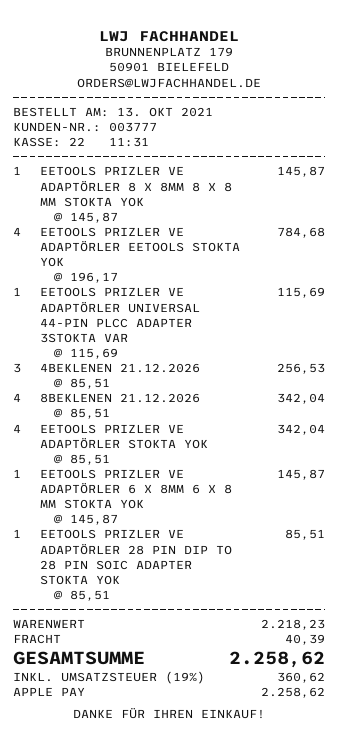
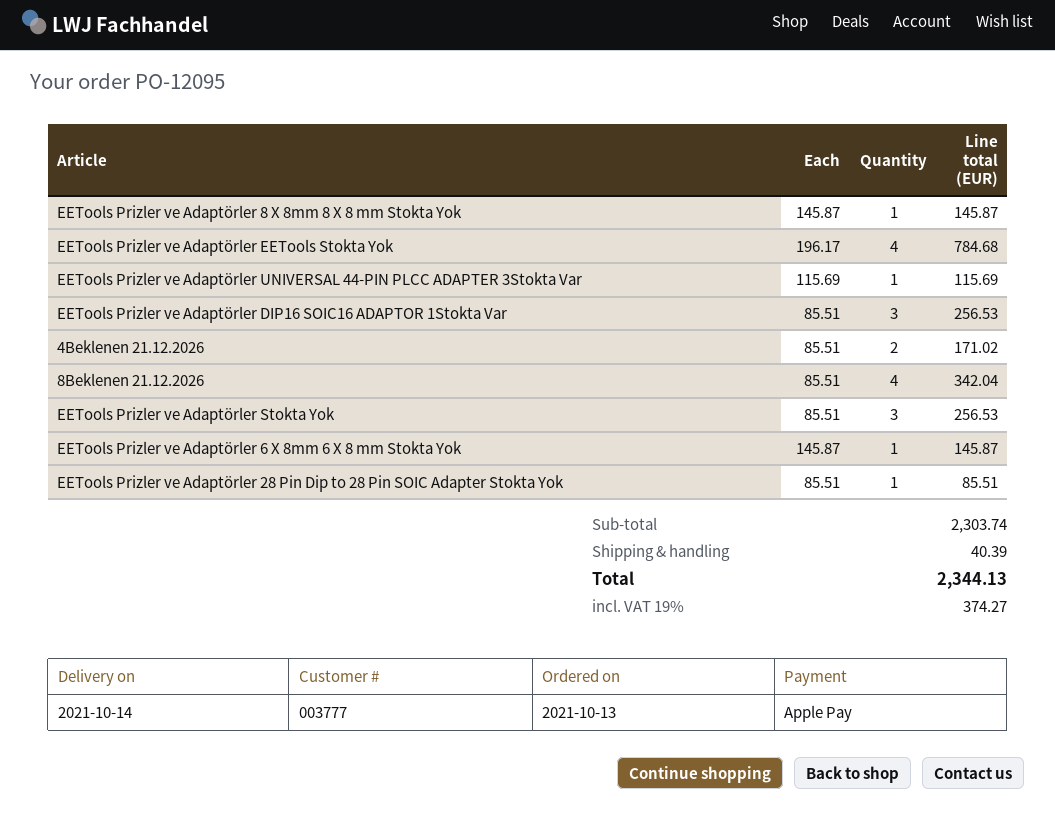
4BEKLENEN 21.12.2026: 3 x 85.51 = 256.53 -> 2 x 85.51 = 171.02
EETOOLS PRIZLER VE ADAPTÖRLER STOKTA YOK: 4 x 85.51 = 342.04 -> 3 x 85.51 = 256.53
EETools Prizler ve Adaptörler DIP16 SOIC16 ADAPTOR 1Stokta Var: none -> 3 x 85.51 = 256.53
subtotal: 2218.23 -> 2303.74
tax: 19% = 360.62 -> 19% = 374.27
total: 2258.62 -> 2344.13

